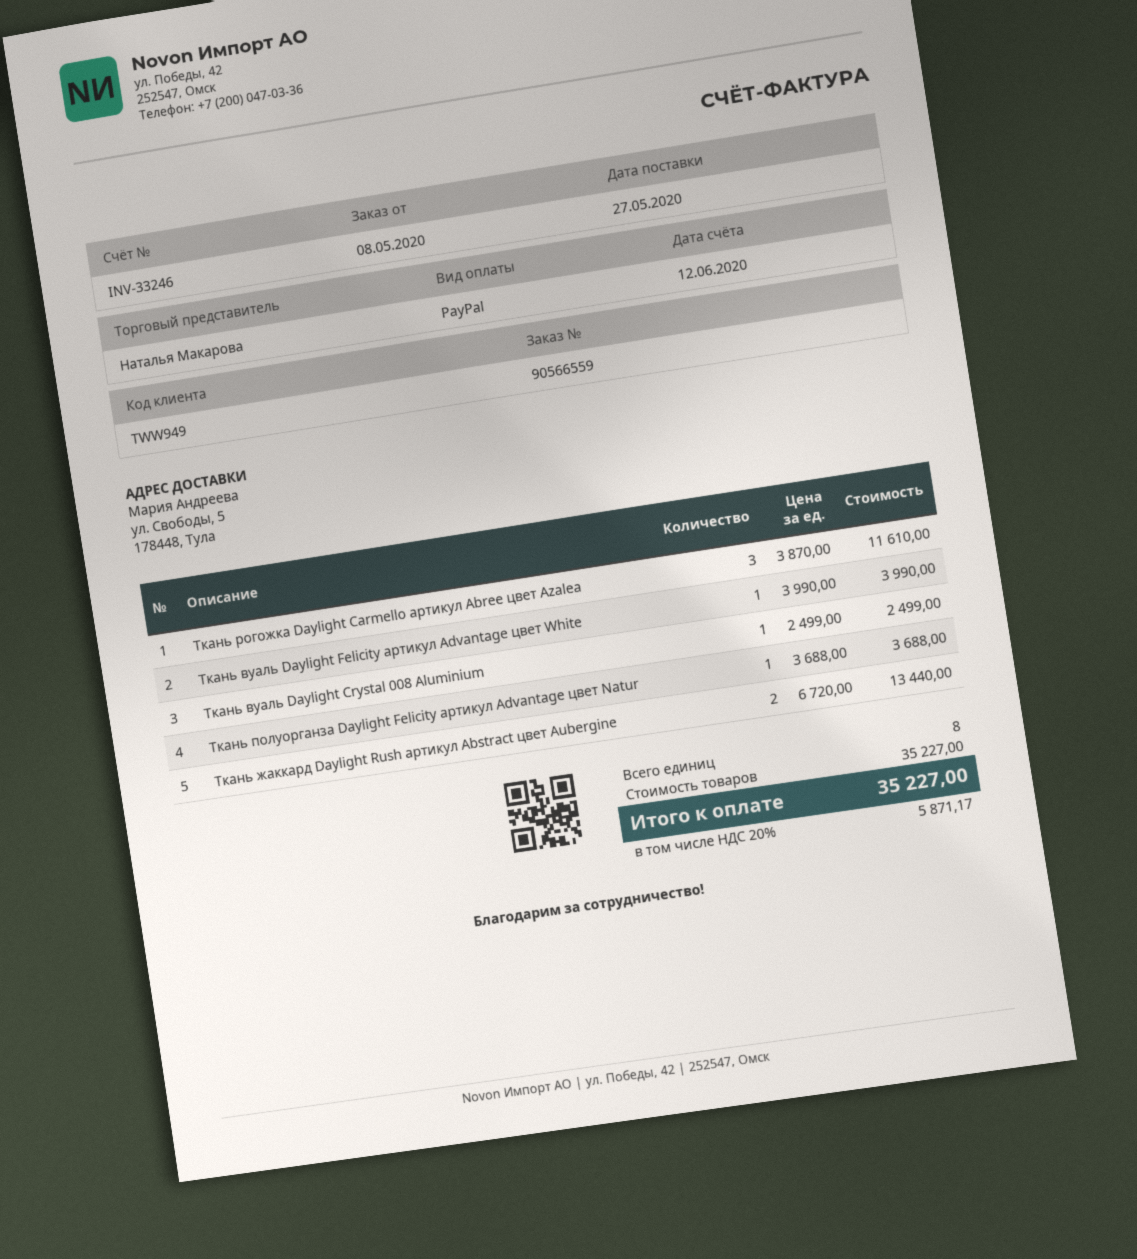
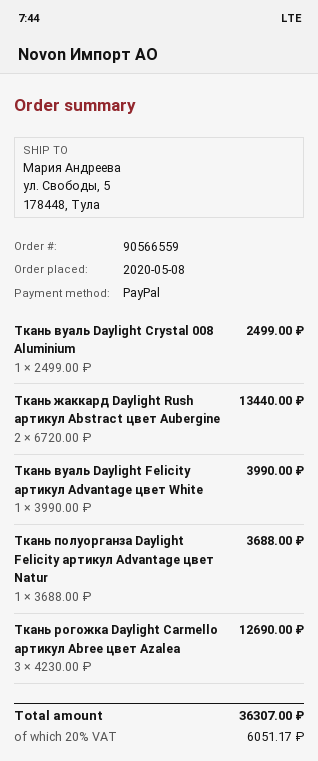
Ткань рогожка Daylight Carmello артикул Abree цвет Azalea: 3 x 3870.00 = 11610.00 -> 3 x 4230.00 = 12690.00
tax: 20% = 5871.17 -> 20% = 6051.17
total: 35227.00 -> 36307.00

